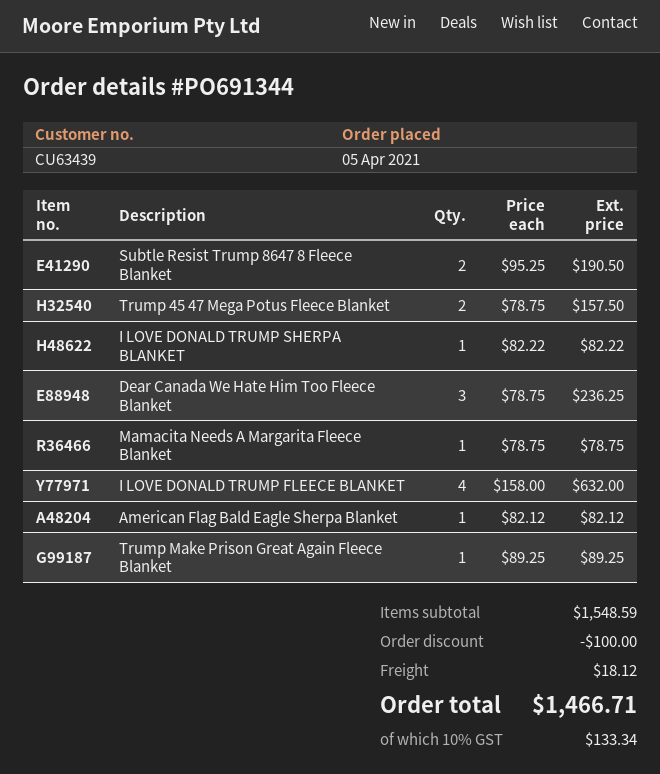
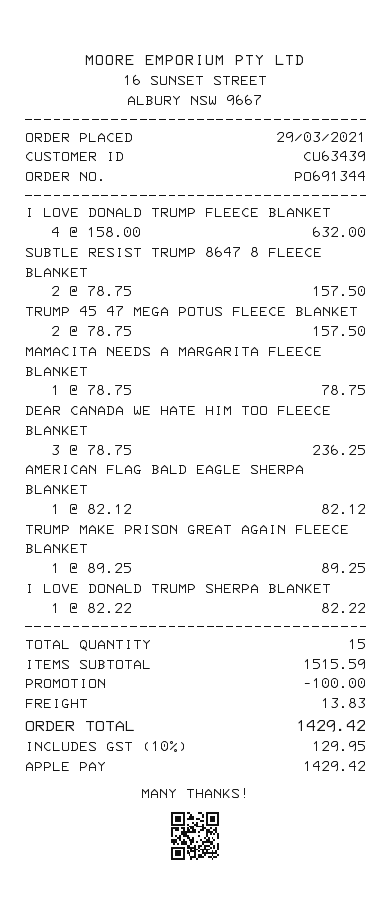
order date: 2021-04-05 -> 2021-03-29
Subtle Resist Trump 8647 8 Fleece Blanket: 2 x 95.25 = 190.50 -> 2 x 78.75 = 157.50
subtotal: 1548.59 -> 1515.59
shipping: 18.12 -> 13.83
tax: 10% = 133.34 -> 10% = 129.95
total: 1466.71 -> 1429.42

